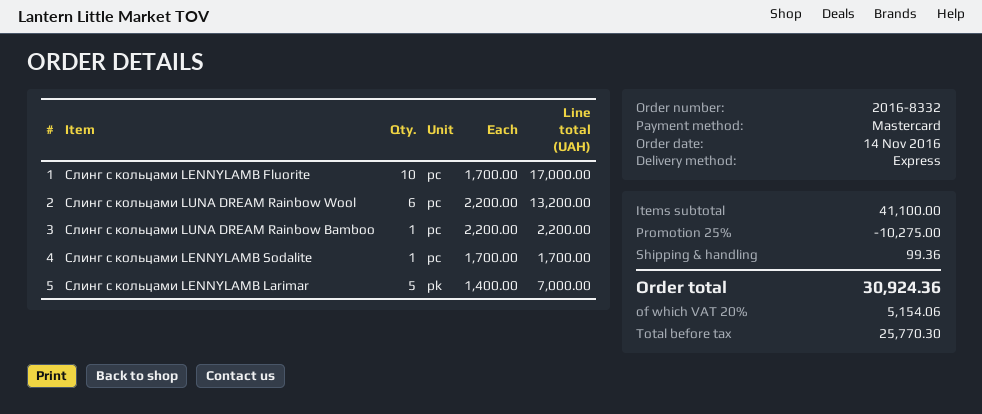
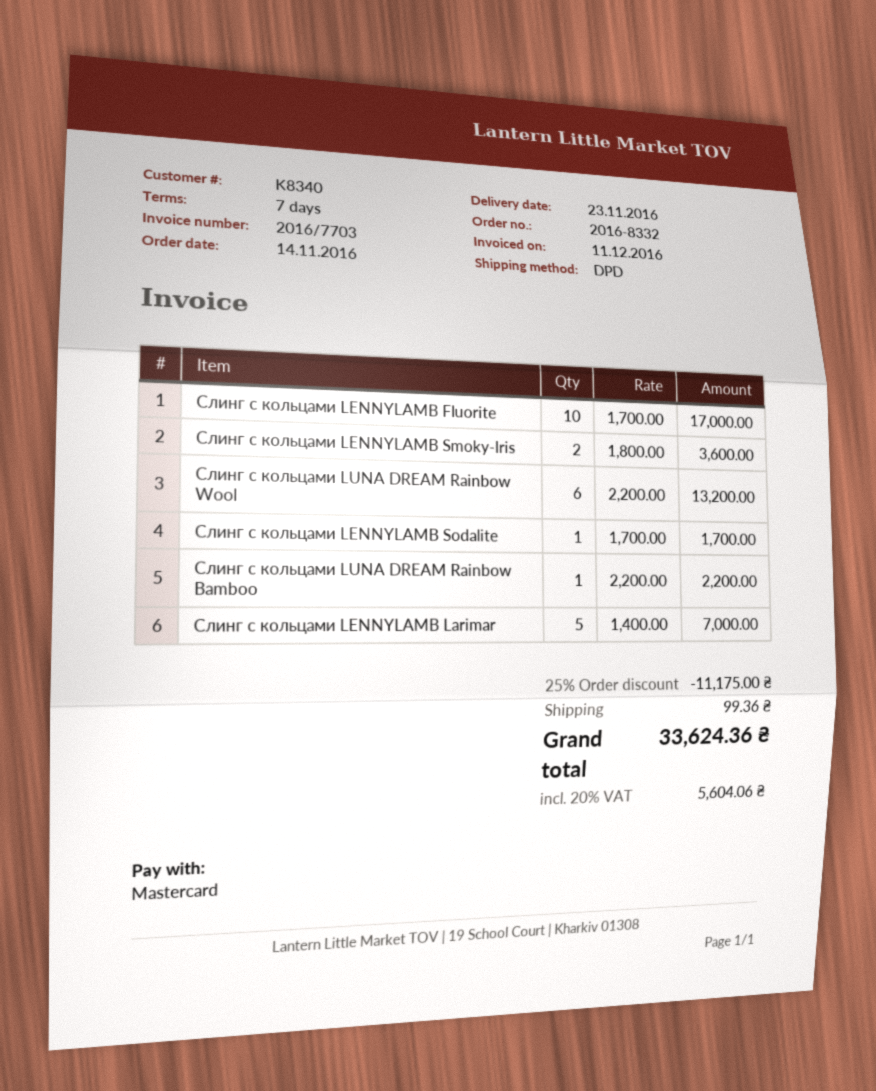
shipping method: express -> DPD
Слинг с кольцами LENNYLAMB Smoky-Iris: none -> 2 x 1800.00 = 3600.00
discount: 25% = 10275.00 -> 25% = 11175.00
tax: 20% = 5154.06 -> 20% = 5604.06
total: 30924.36 -> 33624.36

